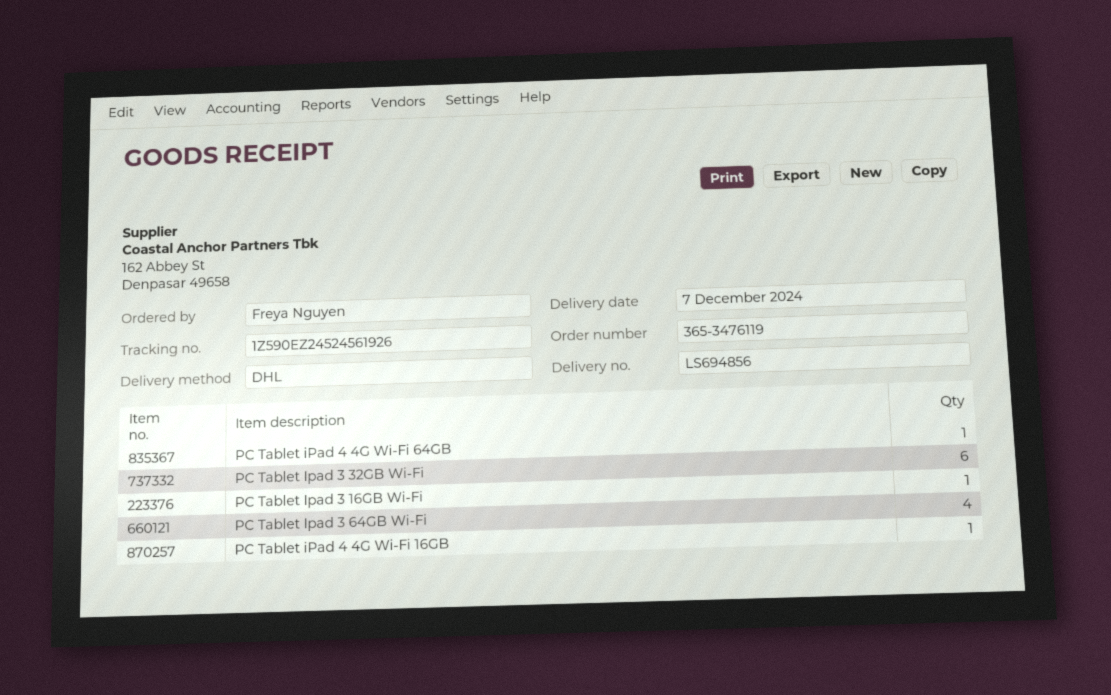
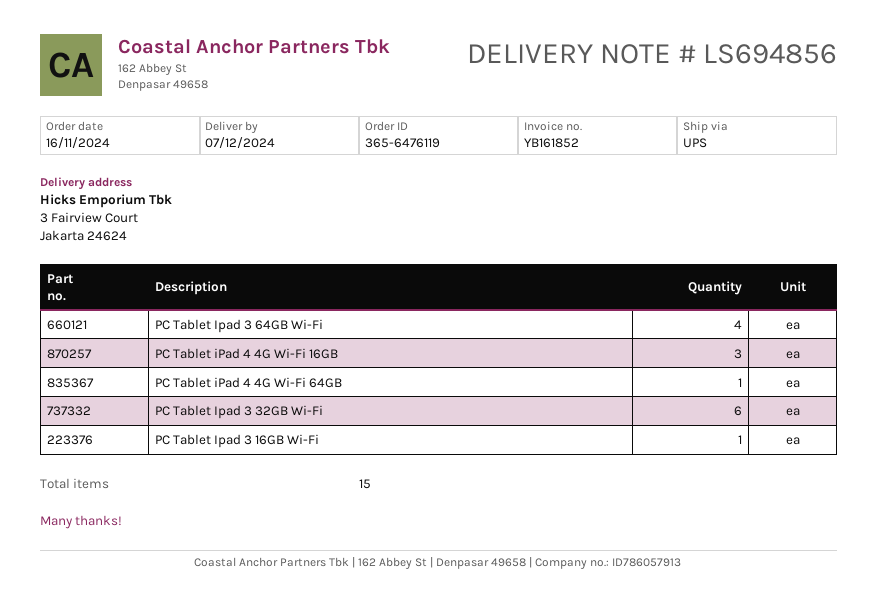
order number: 365-3476119 -> 365-6476119
shipping method: DHL -> UPS
PC Tablet iPad 4 4G Wi-Fi 16GB: 1 -> 3

